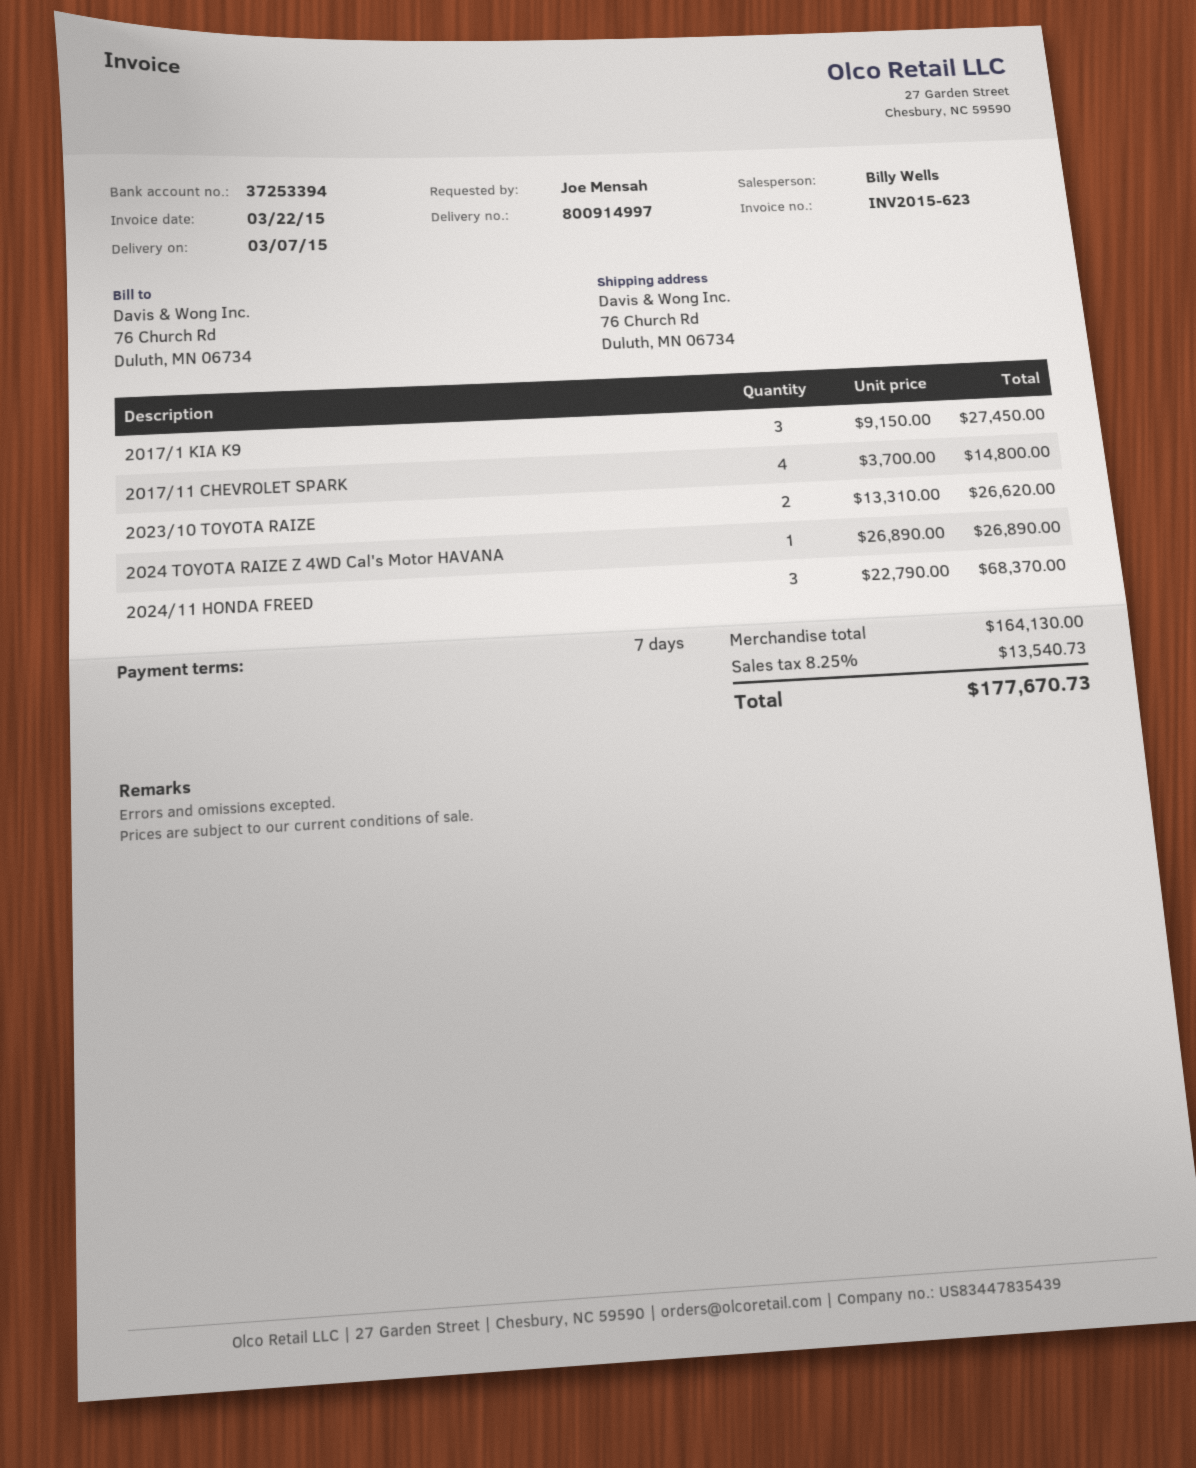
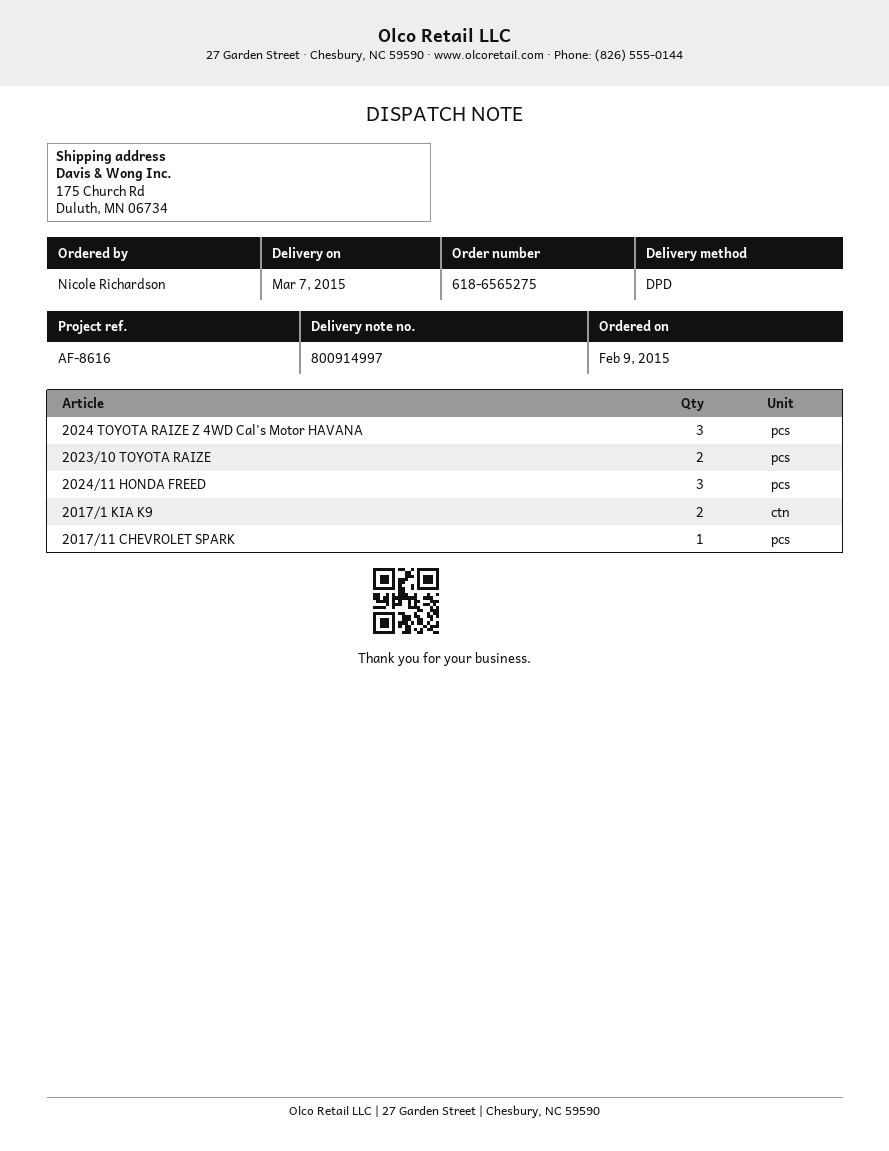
ordered by: Joe Mensah -> Nicole Richardson
ship to: 76 Church Rd, Duluth, MN 06734 -> 175 Church Rd, Duluth, MN 06734
2017/1 KIA K9: 3 -> 2
2017/11 CHEVROLET SPARK: 4 -> 1
2024 TOYOTA RAIZE Z 4WD Cal's Motor HAVANA: 1 -> 3

